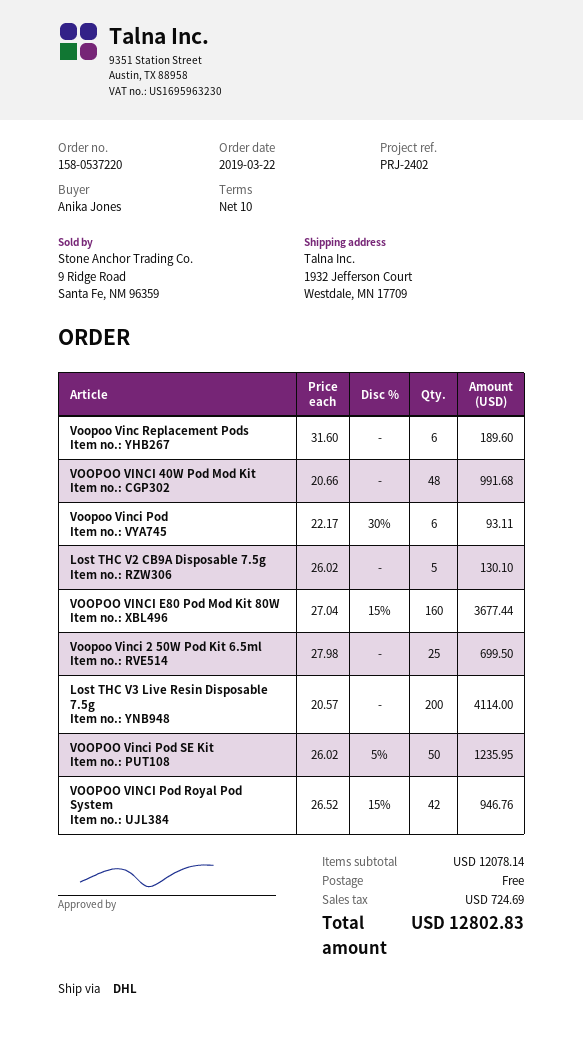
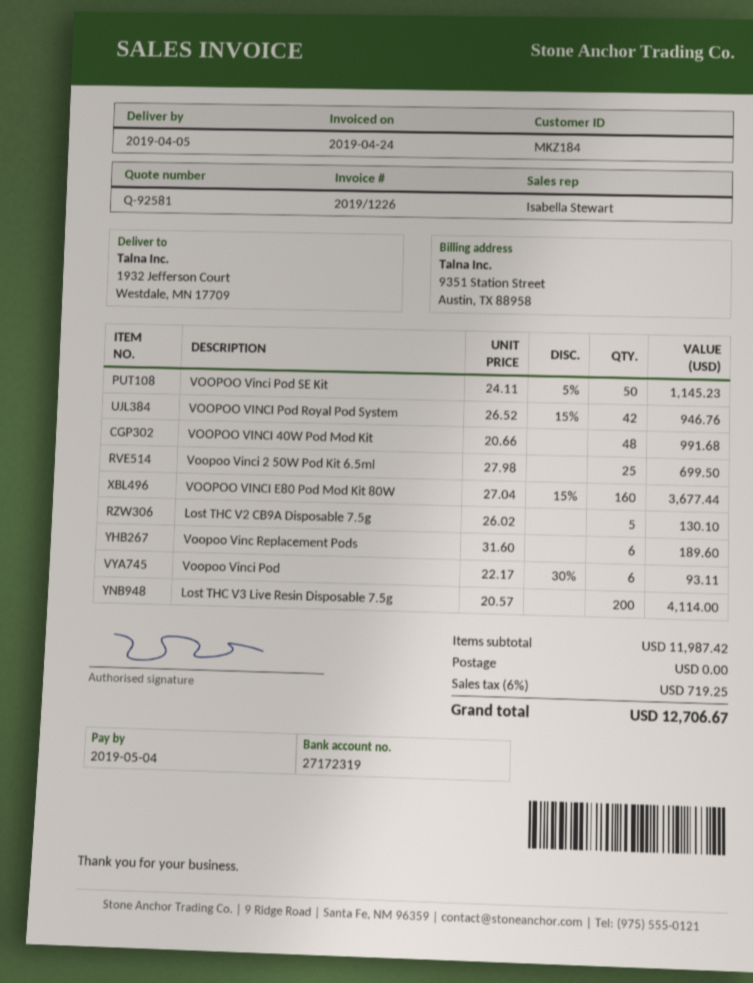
VOOPOO Vinci Pod SE Kit: 50 x 26.02 - 5% = 1235.95 -> 50 x 24.11 - 5% = 1145.23
subtotal: 12078.14 -> 11987.42
tax: 724.69 -> 719.25
total: 12802.83 -> 12706.67

